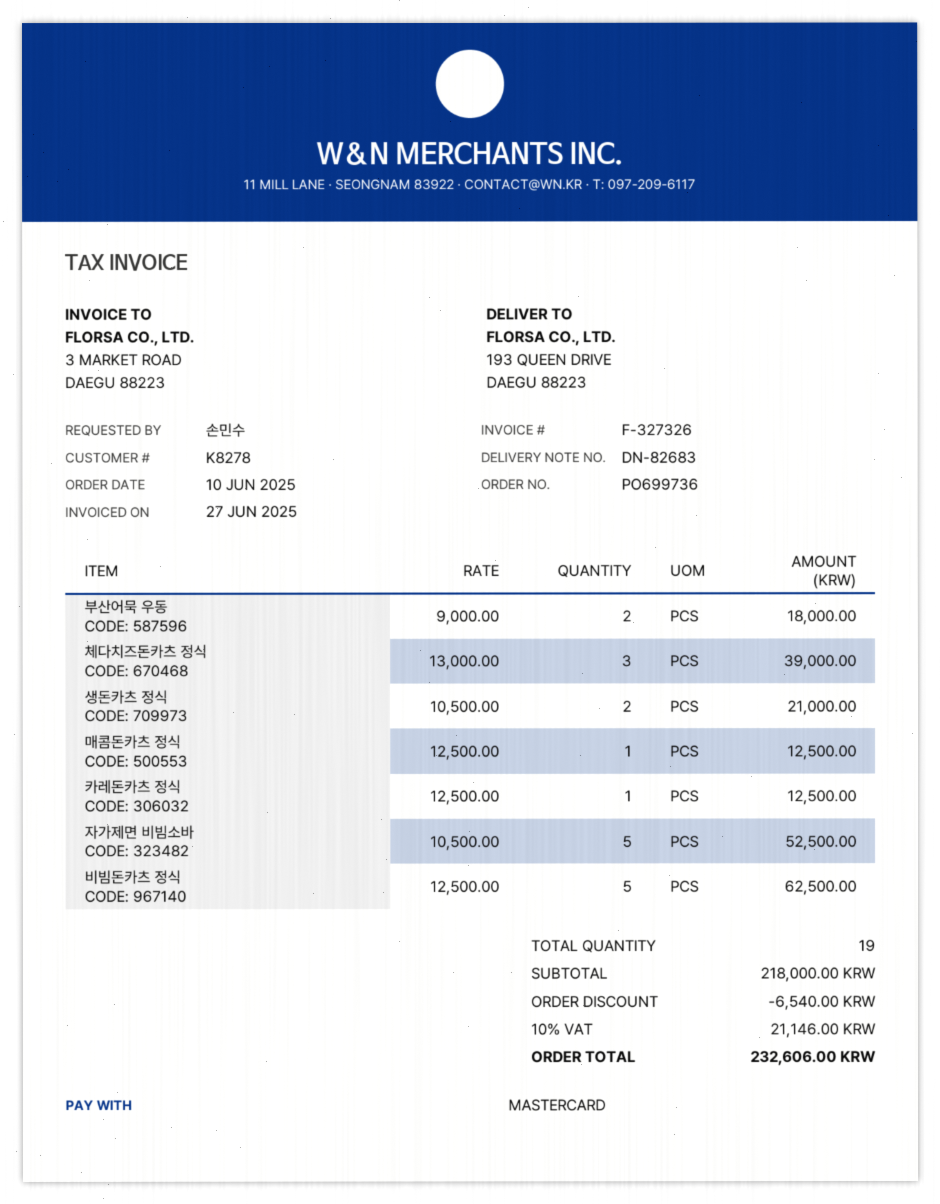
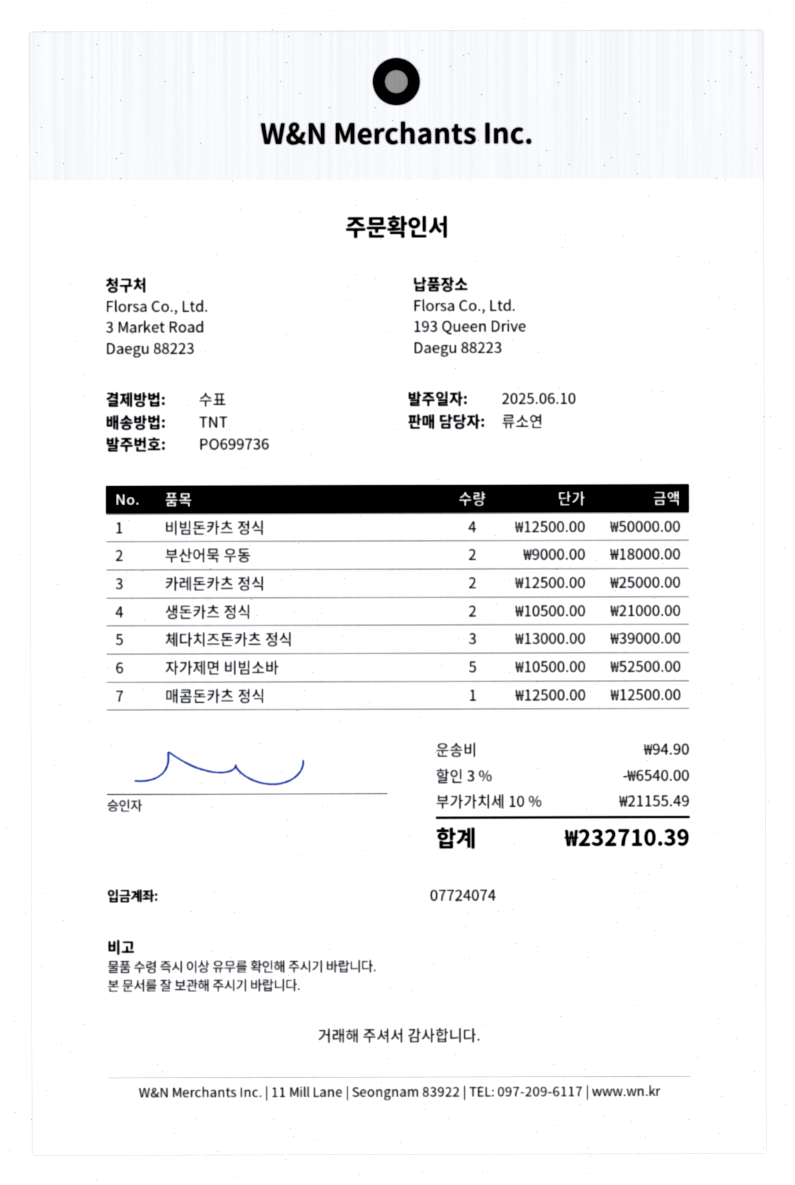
payment method: Mastercard -> cheque
카레돈카츠 정식: 1 x 12500.00 = 12500.00 -> 2 x 12500.00 = 25000.00
비빔돈카츠 정식: 5 x 12500.00 = 62500.00 -> 4 x 12500.00 = 50000.00
shipping: none -> 94.90
tax: 10% = 21146.00 -> 10% = 21155.49
total: 232606.00 -> 232710.39

